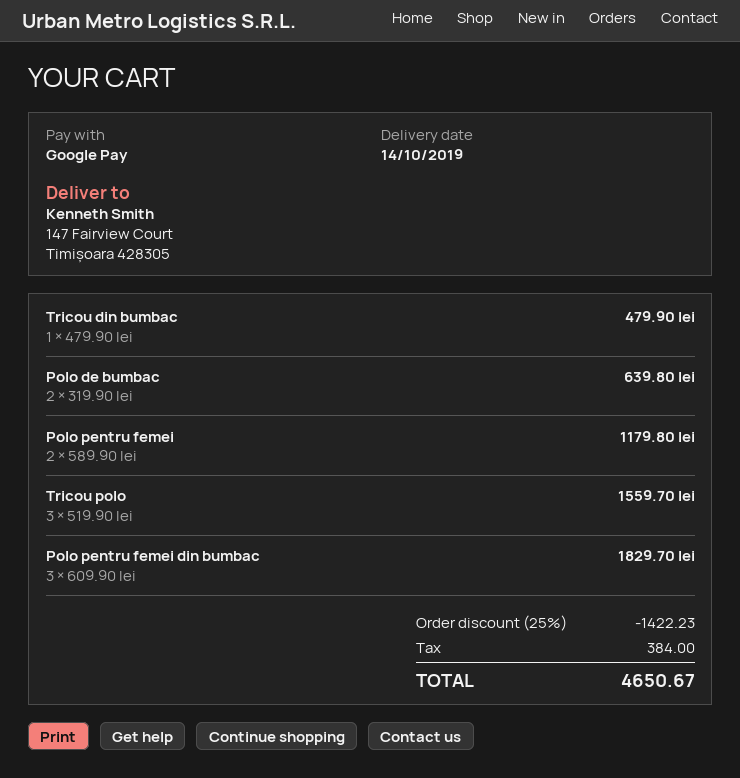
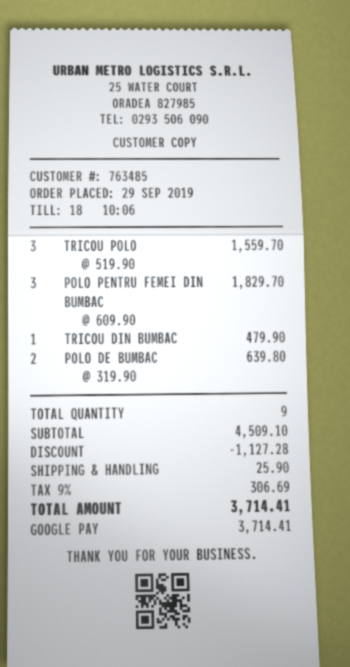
Polo pentru femei: 2 x 589.90 = 1179.80 -> none
discount: 1422.23 -> 1127.28
shipping: none -> 25.90
tax: 384.00 -> 306.69
total: 4650.67 -> 3714.41

